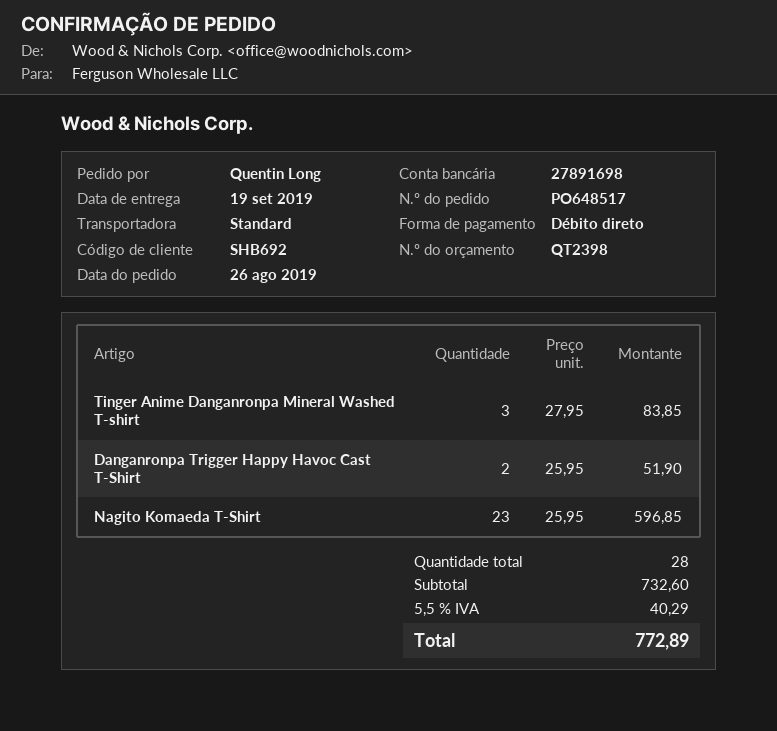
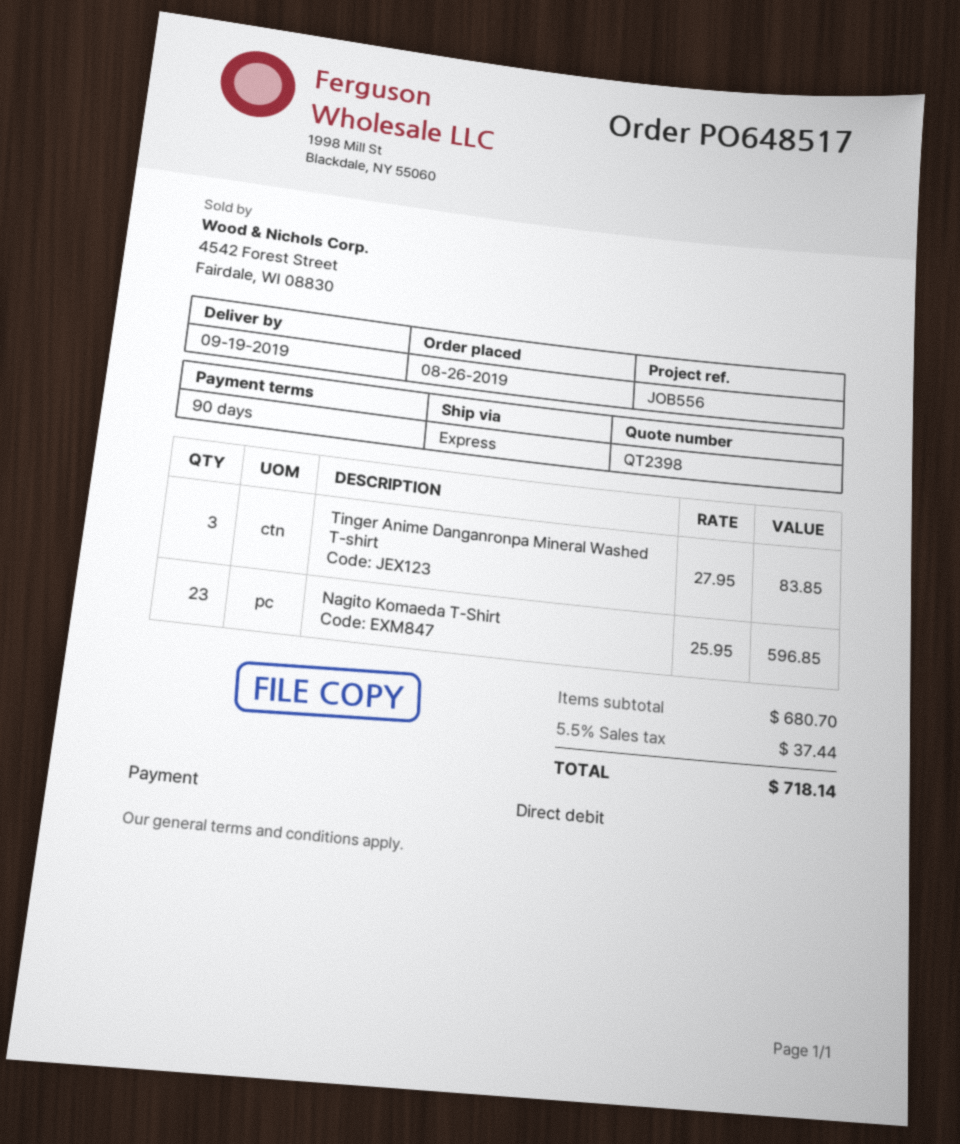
shipping method: standard -> express
Danganronpa Trigger Happy Havoc Cast T-Shirt: 2 x 25.95 = 51.90 -> none
subtotal: 732.60 -> 680.70
tax: 5.5% = 40.29 -> 5.5% = 37.44
total: 772.89 -> 718.14

